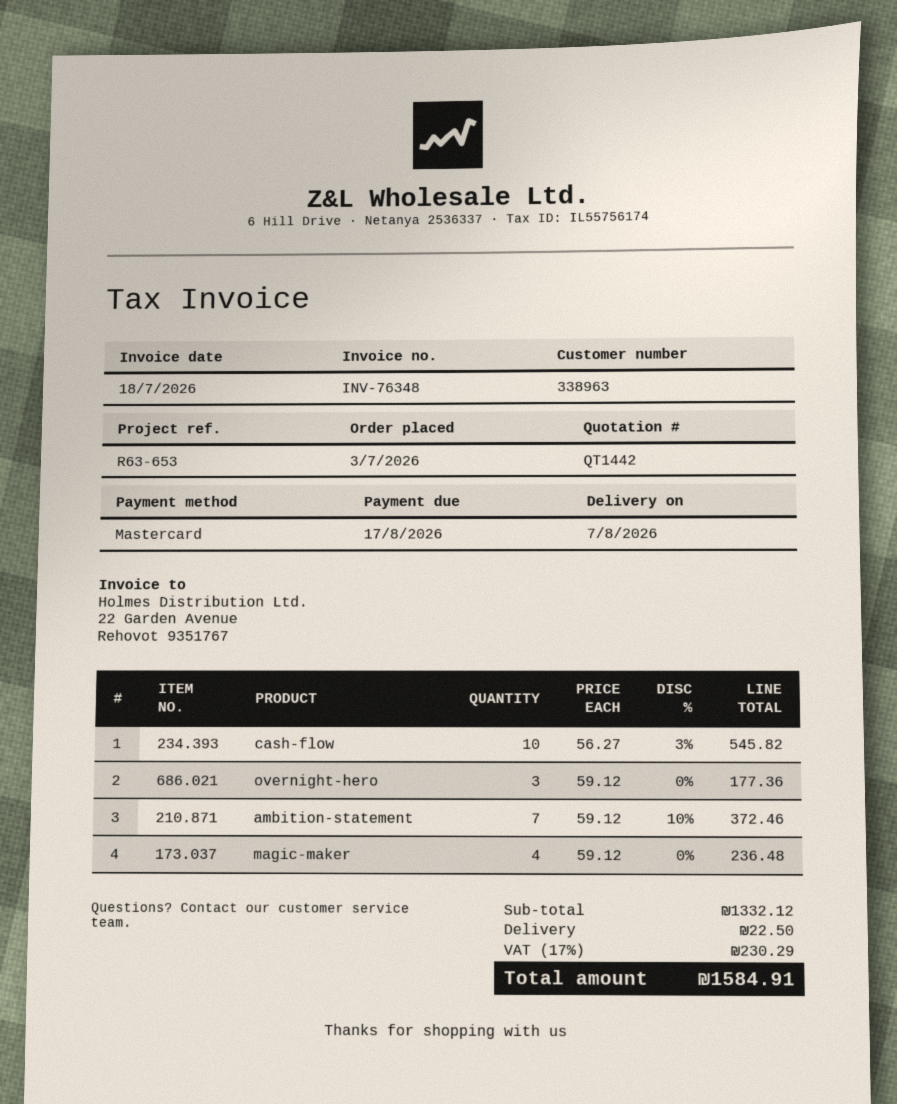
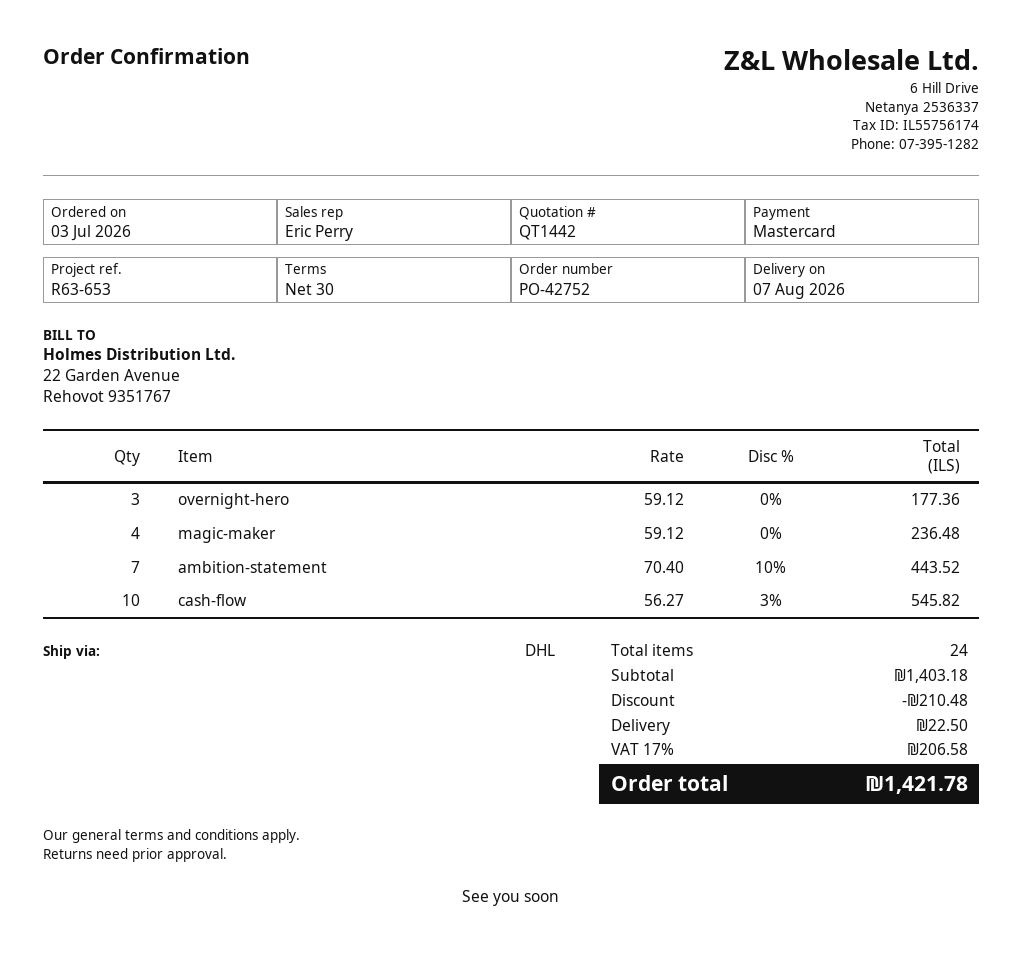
ambition-statement: 7 x 59.12 - 10% = 372.46 -> 7 x 70.40 - 10% = 443.52
subtotal: 1332.12 -> 1403.18
discount: none -> 210.48
tax: 17% = 230.29 -> 17% = 206.58
total: 1584.91 -> 1421.78

